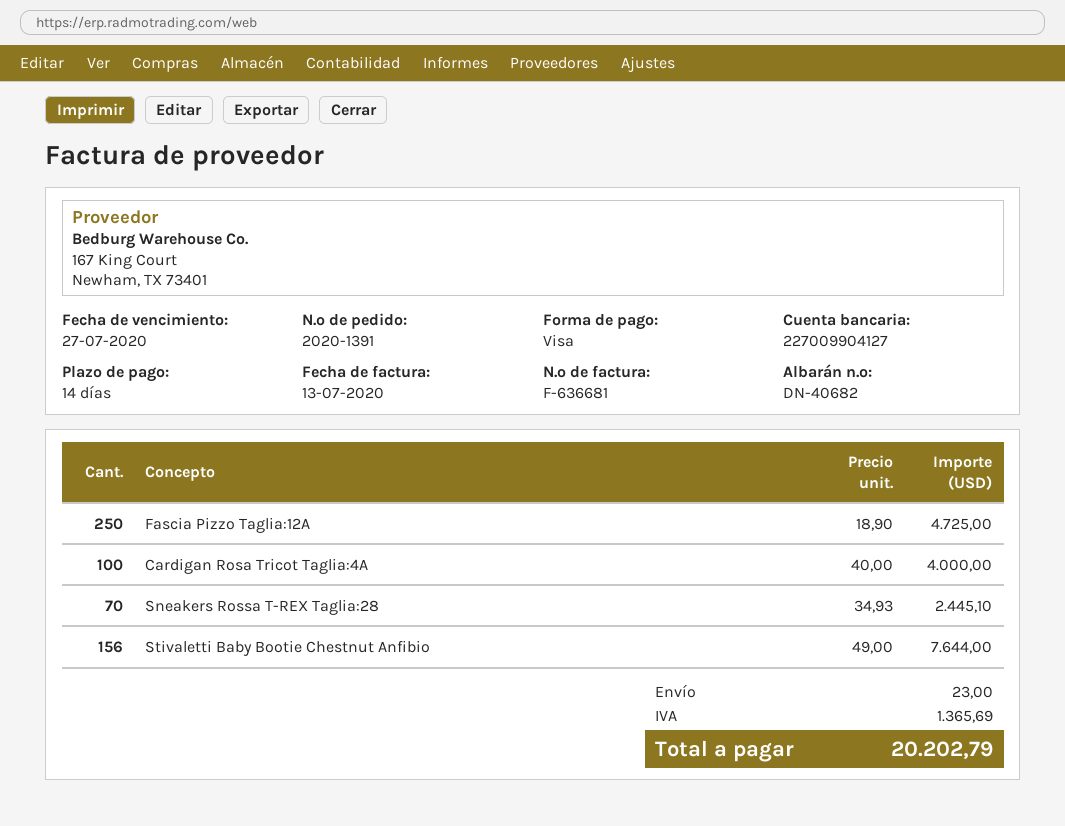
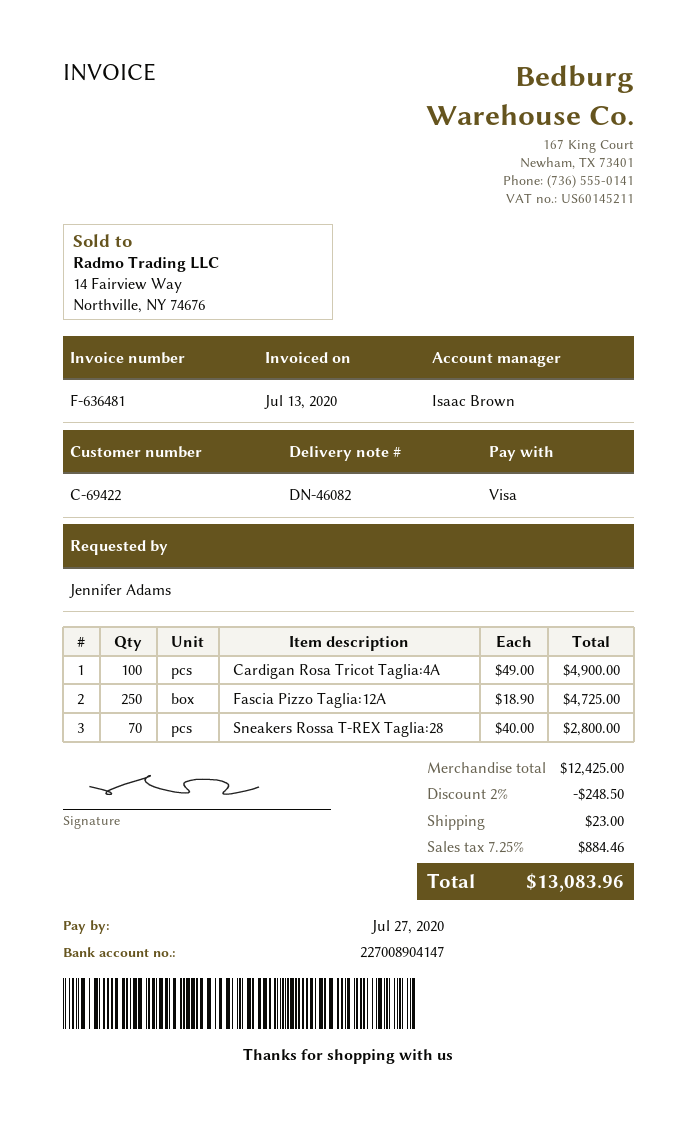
delivery note number: DN-40682 -> DN-46082
invoice number: F-636681 -> F-636481
bank account: 227009904127 -> 227008904147
Cardigan Rosa Tricot Taglia:4A: 100 x 40.00 = 4000.00 -> 100 x 49.00 = 4900.00
Sneakers Rossa T-REX Taglia:28: 70 x 34.93 = 2445.10 -> 70 x 40.00 = 2800.00
Stivaletti Baby Bootie Chestnut Anfibio: 156 x 49.00 = 7644.00 -> none
discount: none -> 2% = 248.50
tax: 1365.69 -> 884.46
total: 20202.79 -> 13083.96

